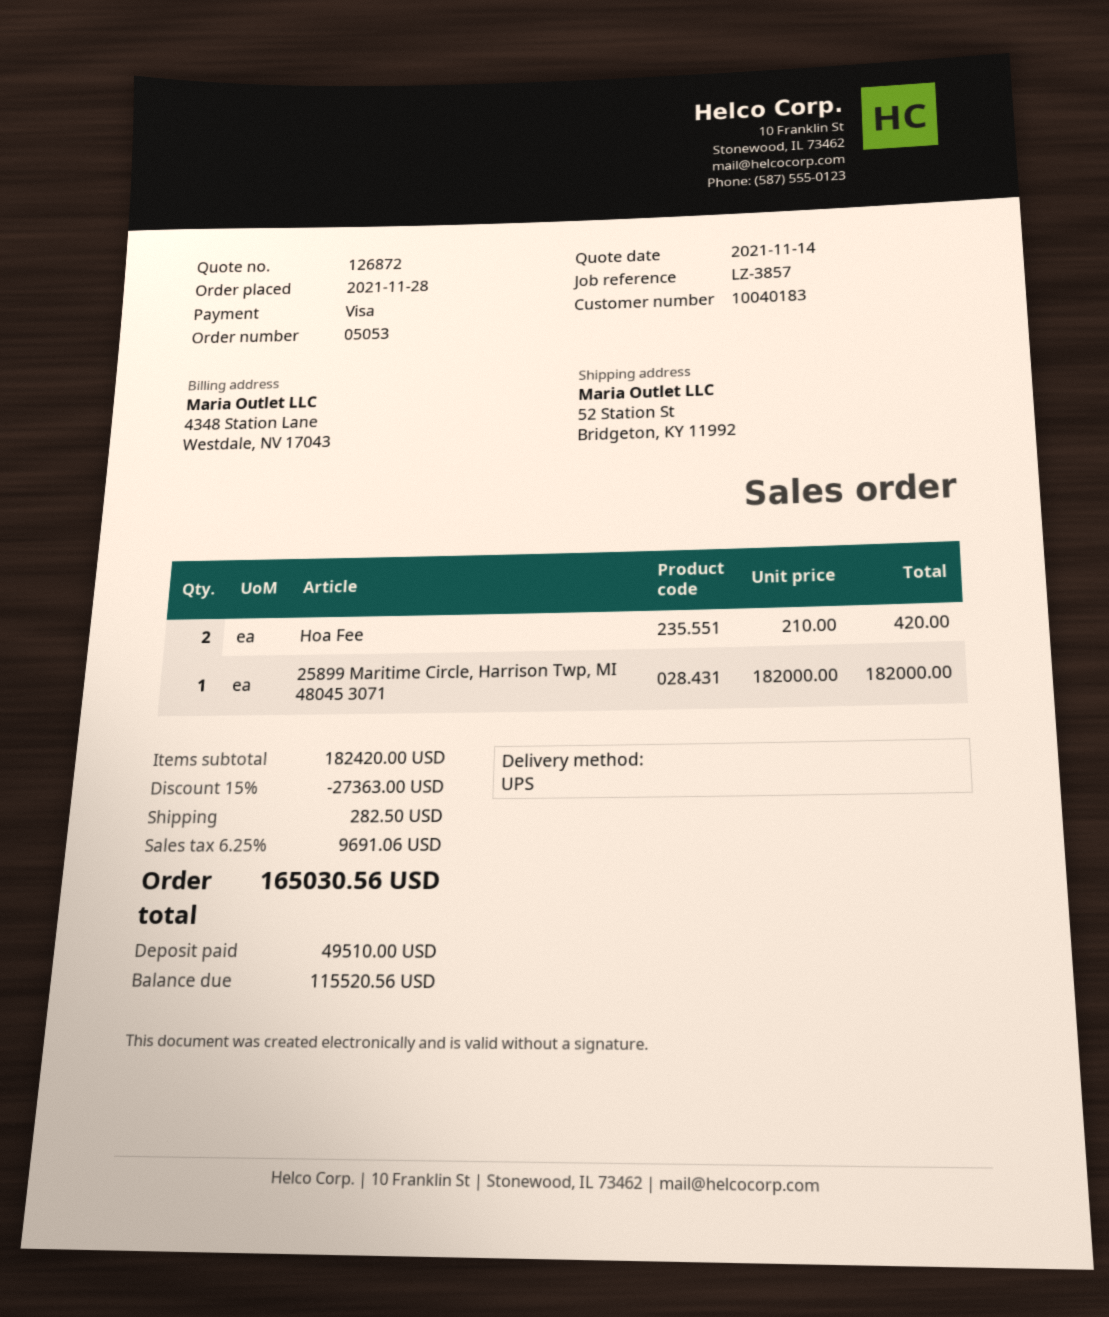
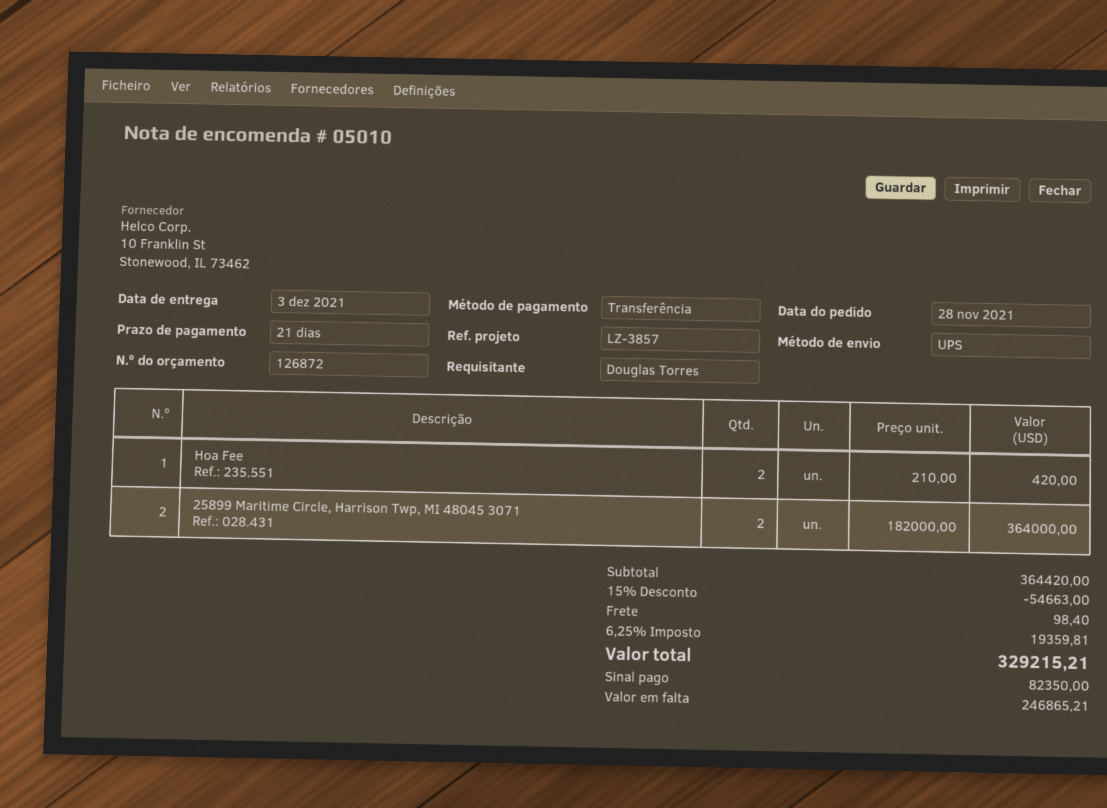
order number: 05053 -> 05010
payment method: Visa -> bank transfer
25899 Maritime Circle, Harrison Twp, MI 48045 3071: 1 x 182000.00 = 182000.00 -> 2 x 182000.00 = 364000.00
subtotal: 182420.00 -> 364420.00
discount: 15% = 27363.00 -> 15% = 54663.00
shipping: 282.50 -> 98.40
tax: 6.25% = 9691.06 -> 6.25% = 19359.81
total: 165030.56 -> 329215.21
deposit: 49510.00 -> 82350.00
balance: 115520.56 -> 246865.21

